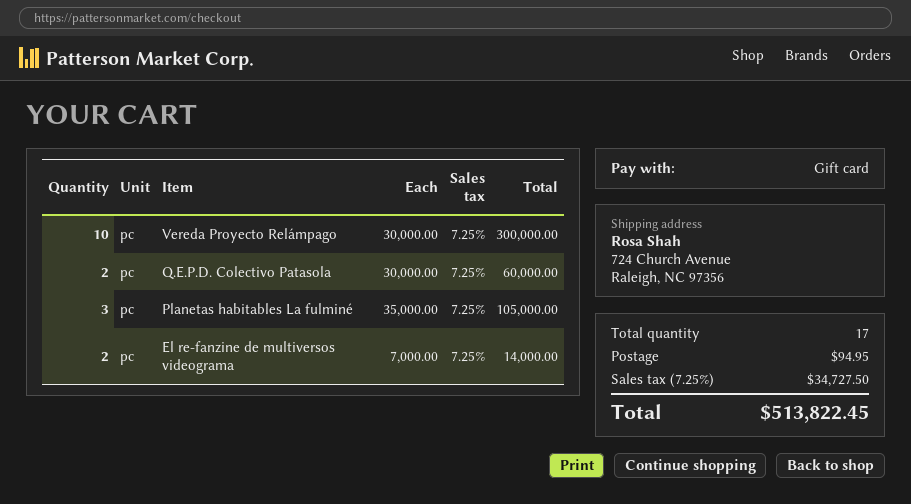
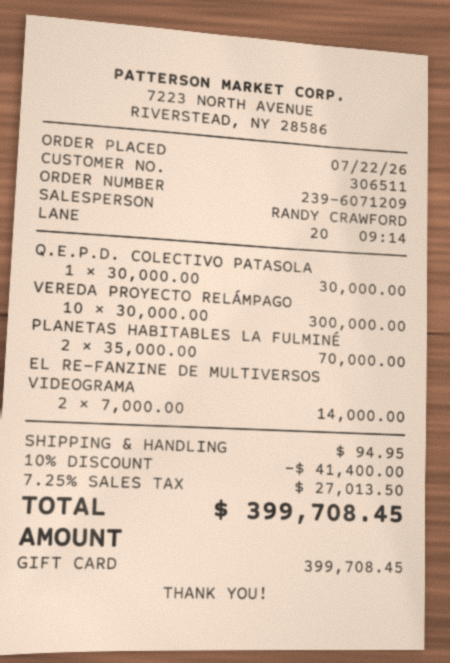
Q.E.P.D. Colectivo Patasola: 2 x 30000.00 = 60000.00 -> 1 x 30000.00 = 30000.00
Planetas habitables La fulminé: 3 x 35000.00 = 105000.00 -> 2 x 35000.00 = 70000.00
discount: none -> 10% = 41400.00
tax: 7.25% = 34727.50 -> 7.25% = 27013.50
total: 513822.45 -> 399708.45

